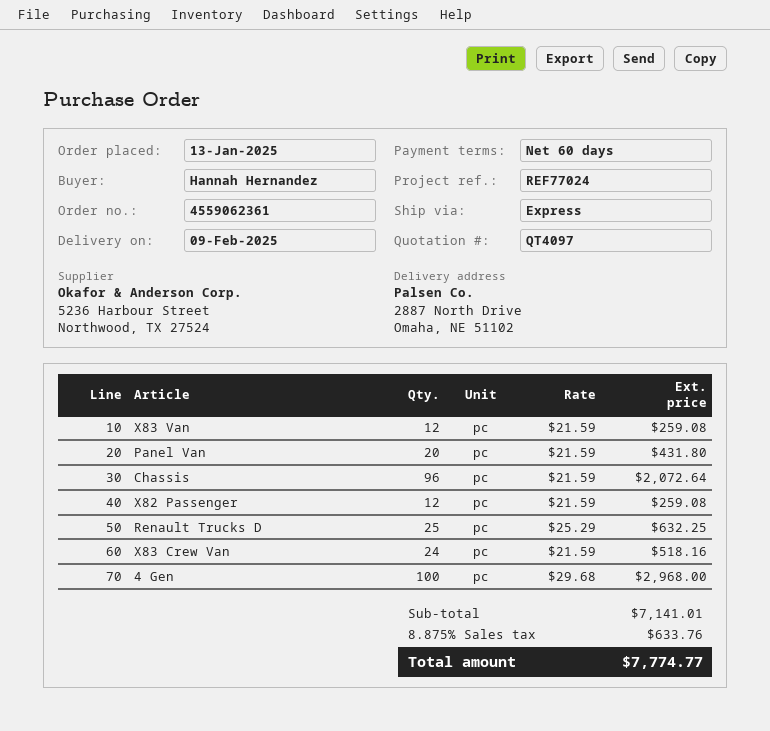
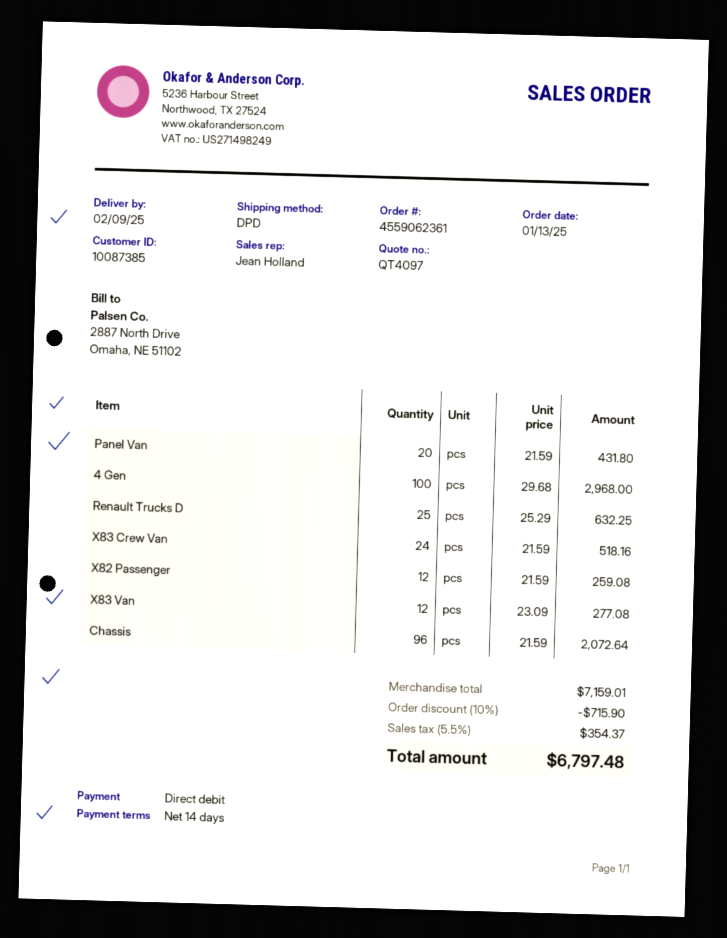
payment terms: 60 days -> 14 days
shipping method: express -> DPD
X83 Van: 12 x 21.59 = 259.08 -> 12 x 23.09 = 277.08
subtotal: 7141.01 -> 7159.01
discount: none -> 10% = 715.90
tax: 8.875% = 633.76 -> 5.5% = 354.37
total: 7774.77 -> 6797.48

